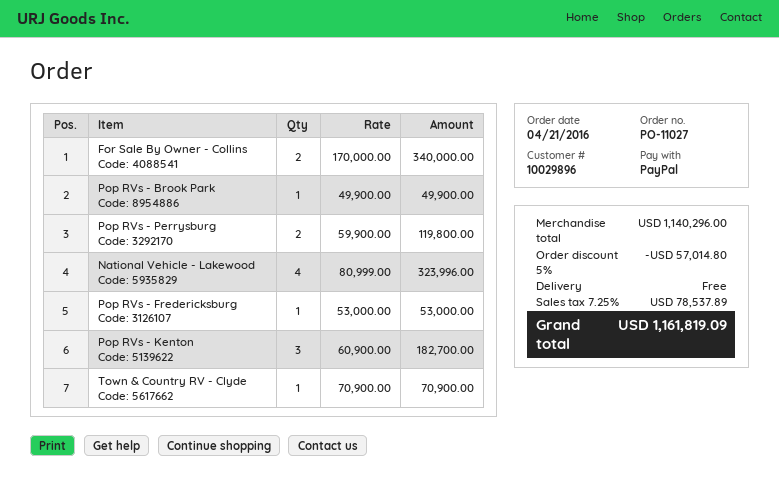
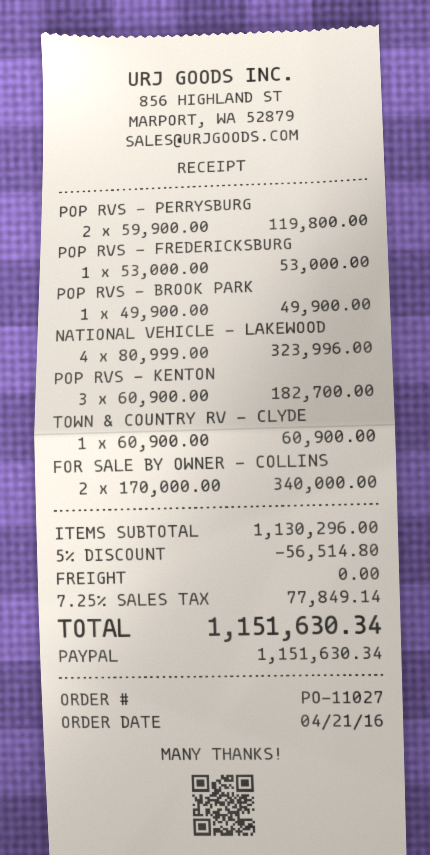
Town & Country RV - Clyde: 1 x 70900.00 = 70900.00 -> 1 x 60900.00 = 60900.00
subtotal: 1140296.00 -> 1130296.00
discount: 5% = 57014.80 -> 5% = 56514.80
tax: 7.25% = 78537.89 -> 7.25% = 77849.14
total: 1161819.09 -> 1151630.34

